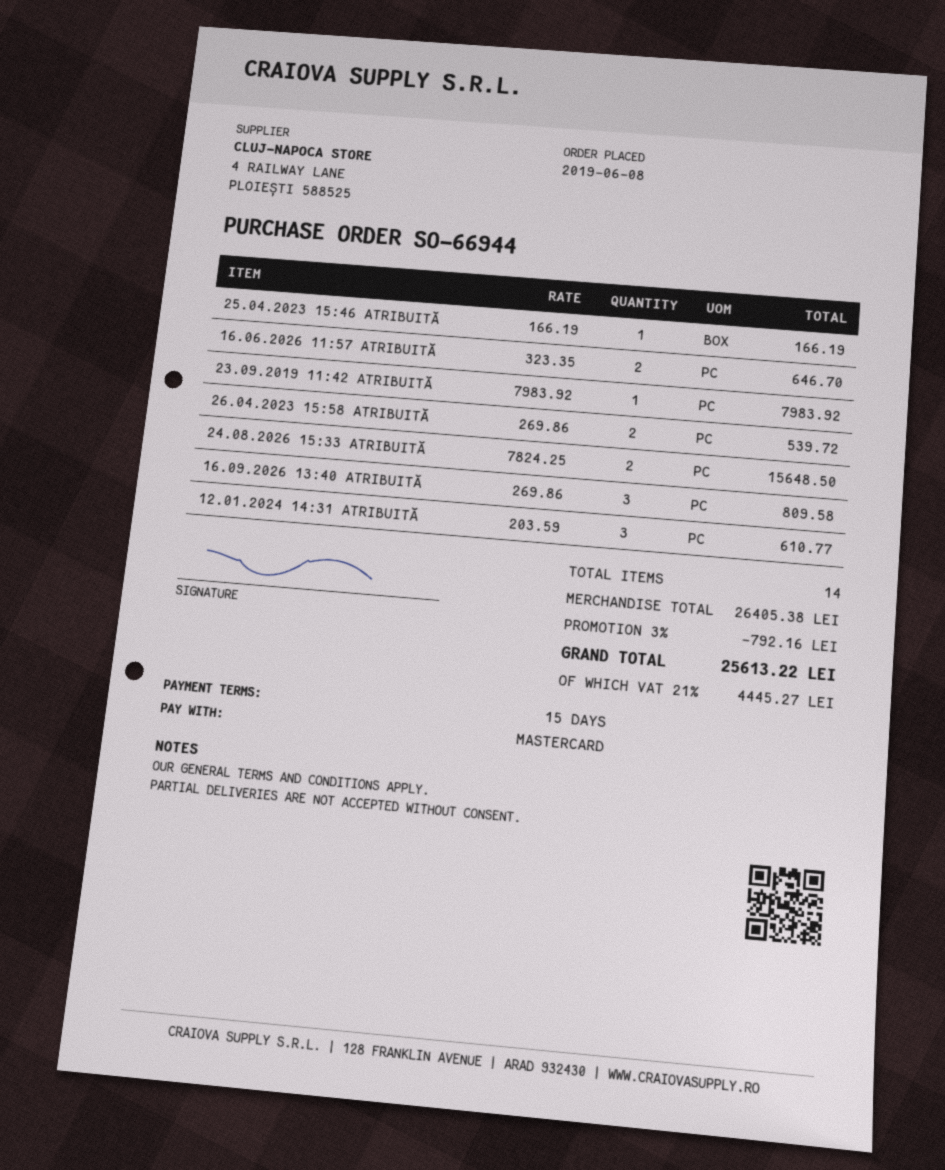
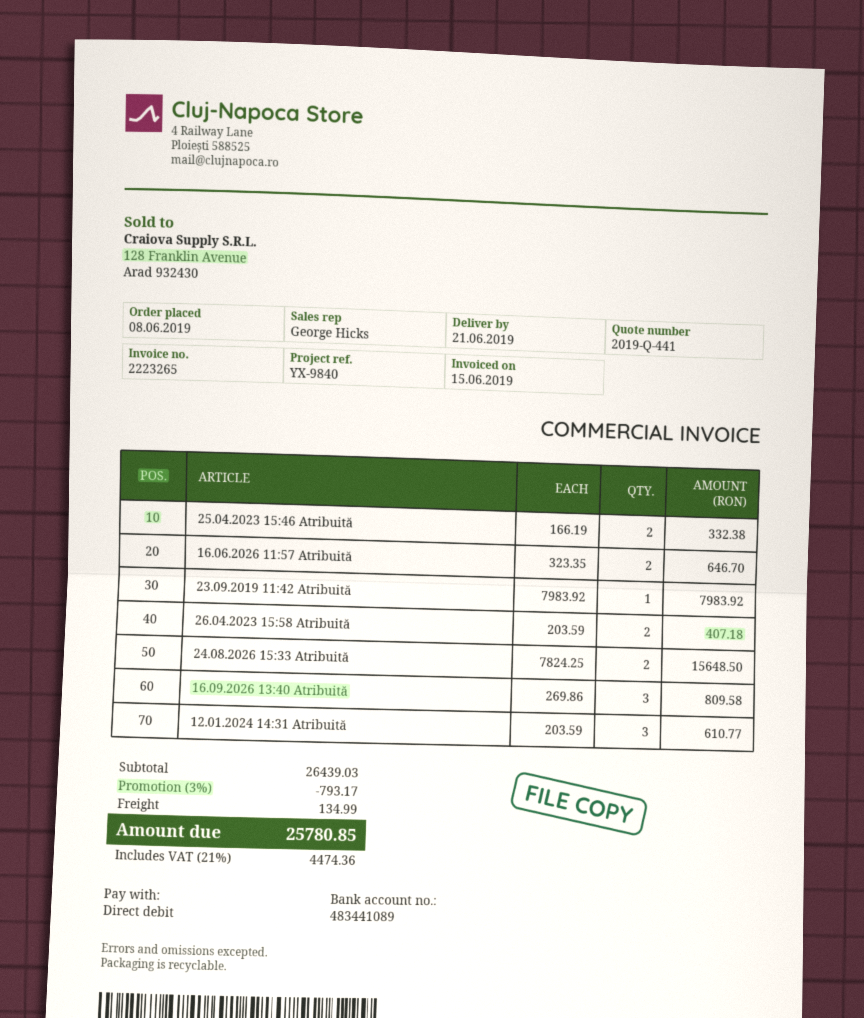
payment method: Mastercard -> direct debit
25.04.2023 15:46 ATRIBUITĂ: 1 x 166.19 = 166.19 -> 2 x 166.19 = 332.38
26.04.2023 15:58 ATRIBUITĂ: 2 x 269.86 = 539.72 -> 2 x 203.59 = 407.18
subtotal: 26405.38 -> 26439.03
discount: 3% = 792.16 -> 3% = 793.17
shipping: none -> 134.99
tax: 21% = 4445.27 -> 21% = 4474.36
total: 25613.22 -> 25780.85

